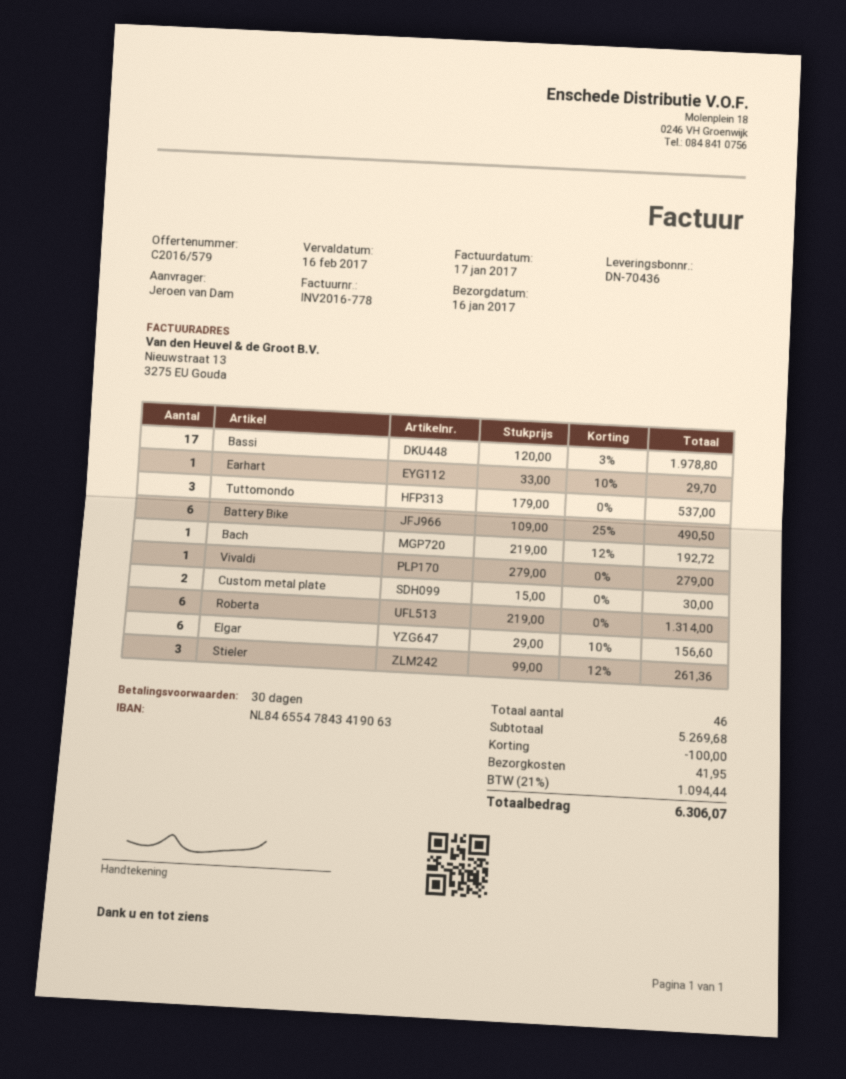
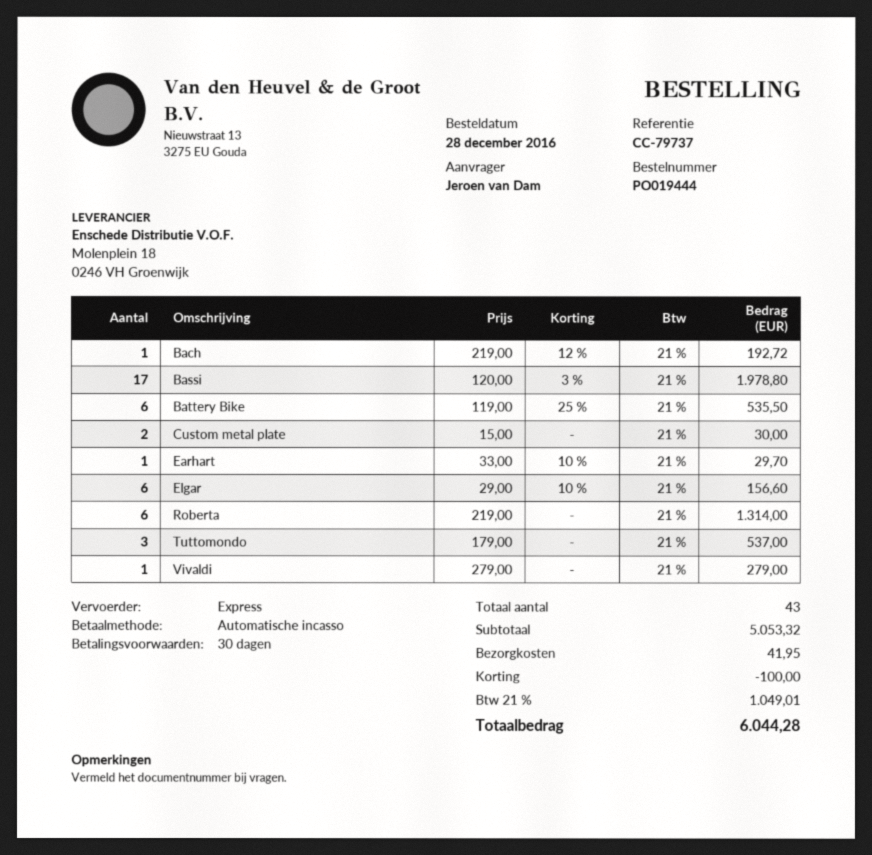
Battery Bike: 6 x 109.00 - 25% = 490.50 -> 6 x 119.00 - 25% = 535.50
Stieler: 3 x 99.00 - 12% = 261.36 -> none
total quantity: 46 -> 43
subtotal: 5269.68 -> 5053.32
tax: 21% = 1094.44 -> 21% = 1049.01
total: 6306.07 -> 6044.28

